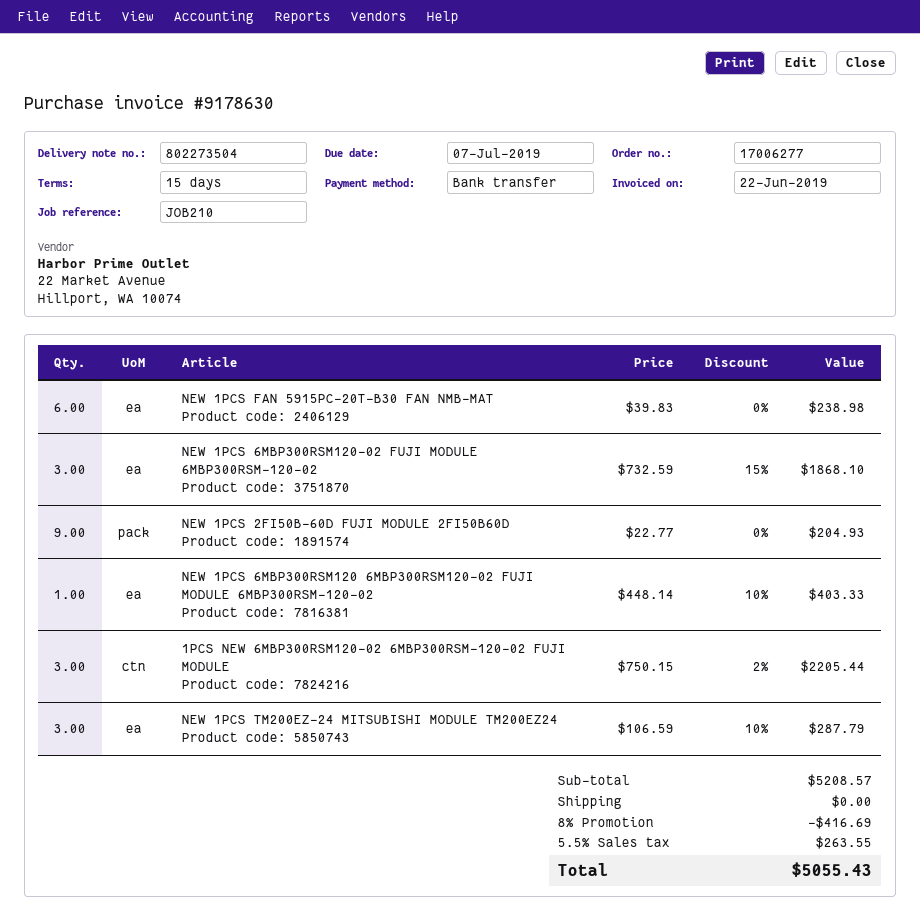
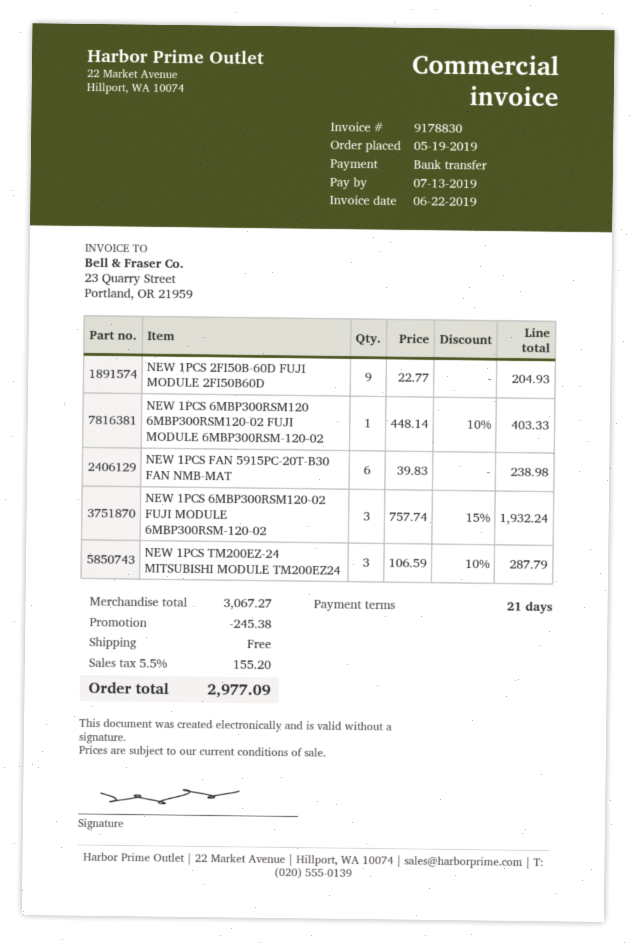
invoice number: 9178630 -> 9178830
payment terms: 15 days -> 21 days
due date: 2019-07-07 -> 2019-07-13
NEW 1PCS 6MBP300RSM120-02 FUJI MODULE 6MBP300RSM-120-02: 3 x 732.59 - 15% = 1868.10 -> 3 x 757.74 - 15% = 1932.24
1PCS NEW 6MBP300RSM120-02 6MBP300RSM-120-02 FUJI MODULE: 3 x 750.15 - 2% = 2205.44 -> none
subtotal: 5208.57 -> 3067.27
discount: 416.69 -> 245.38
tax: 5.5% = 263.55 -> 5.5% = 155.20
total: 5055.43 -> 2977.09

